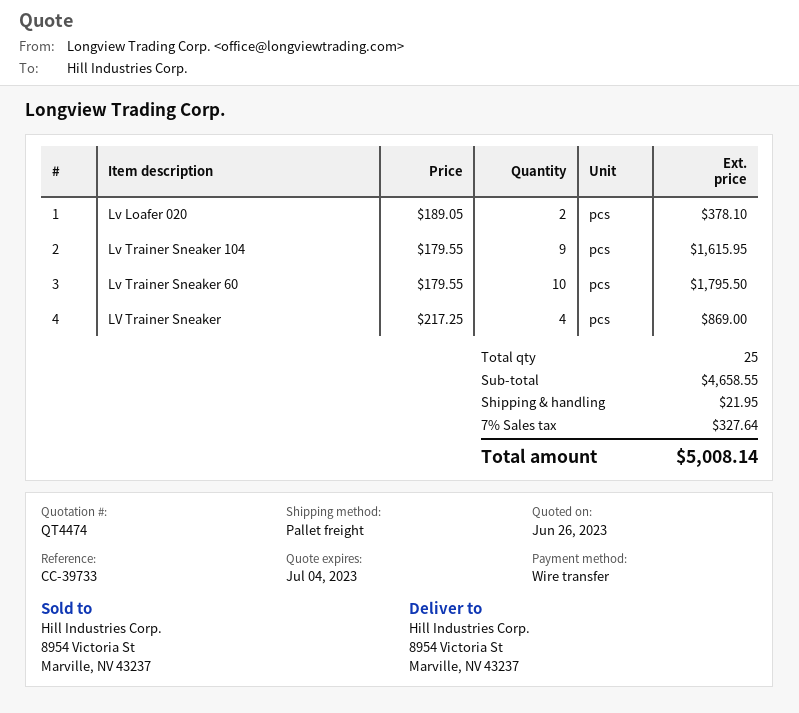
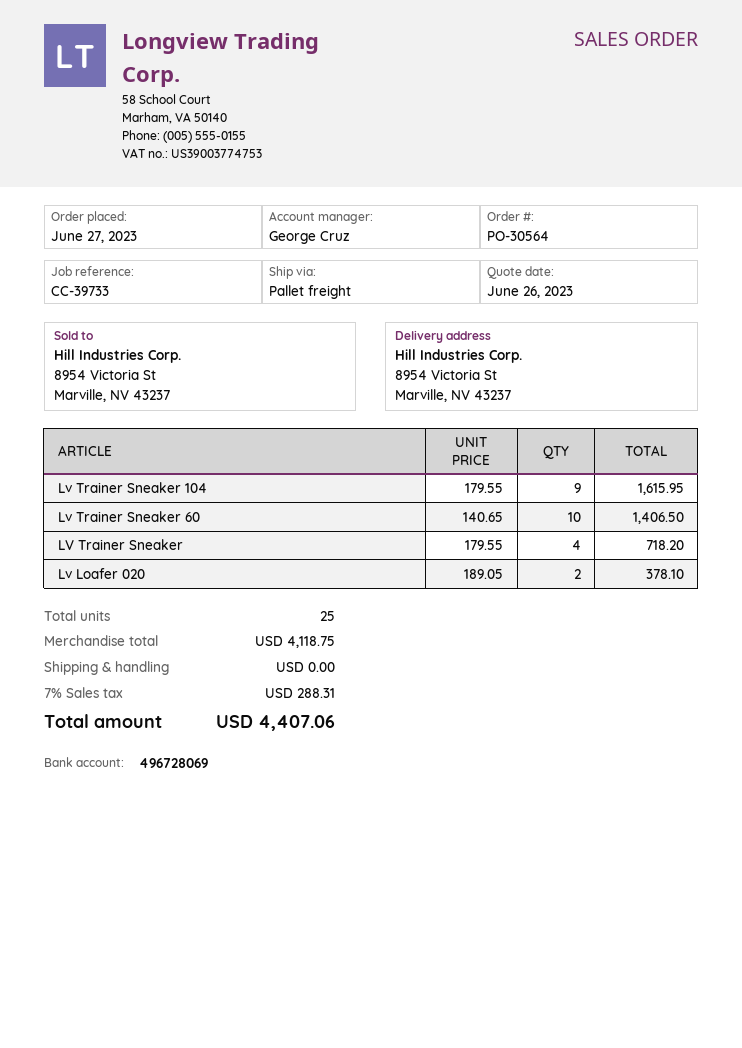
Lv Trainer Sneaker 60: 10 x 179.55 = 1795.50 -> 10 x 140.65 = 1406.50
LV Trainer Sneaker: 4 x 217.25 = 869.00 -> 4 x 179.55 = 718.20
subtotal: 4658.55 -> 4118.75
shipping: 21.95 -> 0.00
tax: 7% = 327.64 -> 7% = 288.31
total: 5008.14 -> 4407.06

